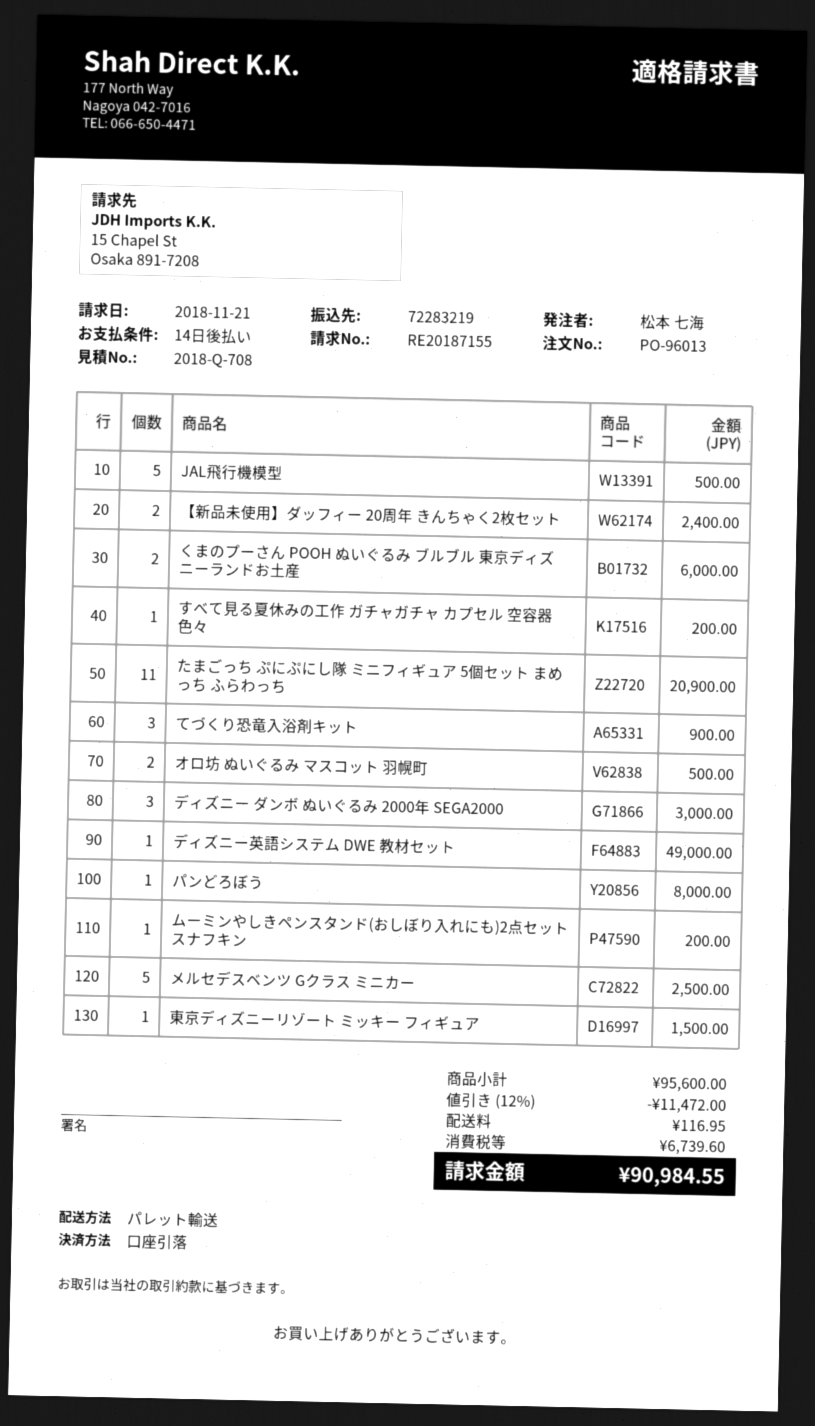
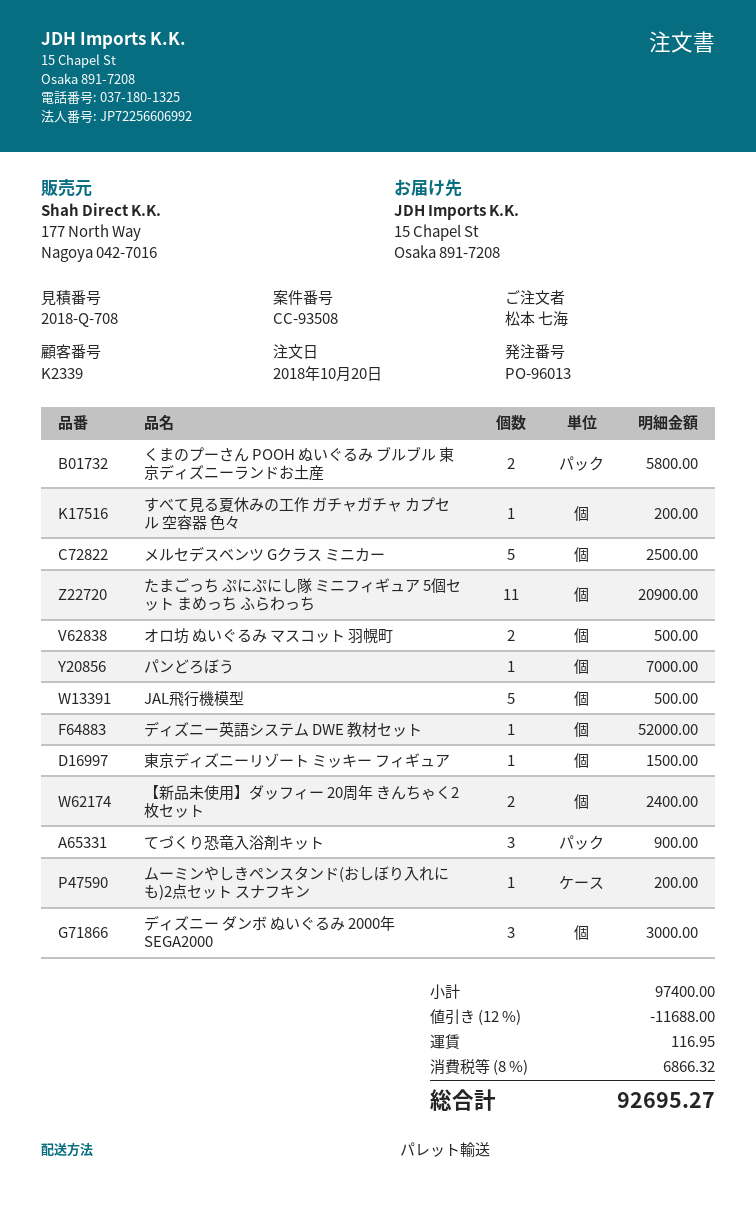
くまのプーさん POOH ぬいぐるみ ブルブル 東京ディズニーランドお土産: 2 for 6000.00 -> 2 for 5800.00
ディズニー英語システム DWE 教材セット: 1 for 49000.00 -> 1 for 52000.00
パンどろぼう: 1 for 8000.00 -> 1 for 7000.00
subtotal: 95600.00 -> 97400.00
discount: 12% = 11472.00 -> 12% = 11688.00
tax: 6739.60 -> 6866.32
total: 90984.55 -> 92695.27

